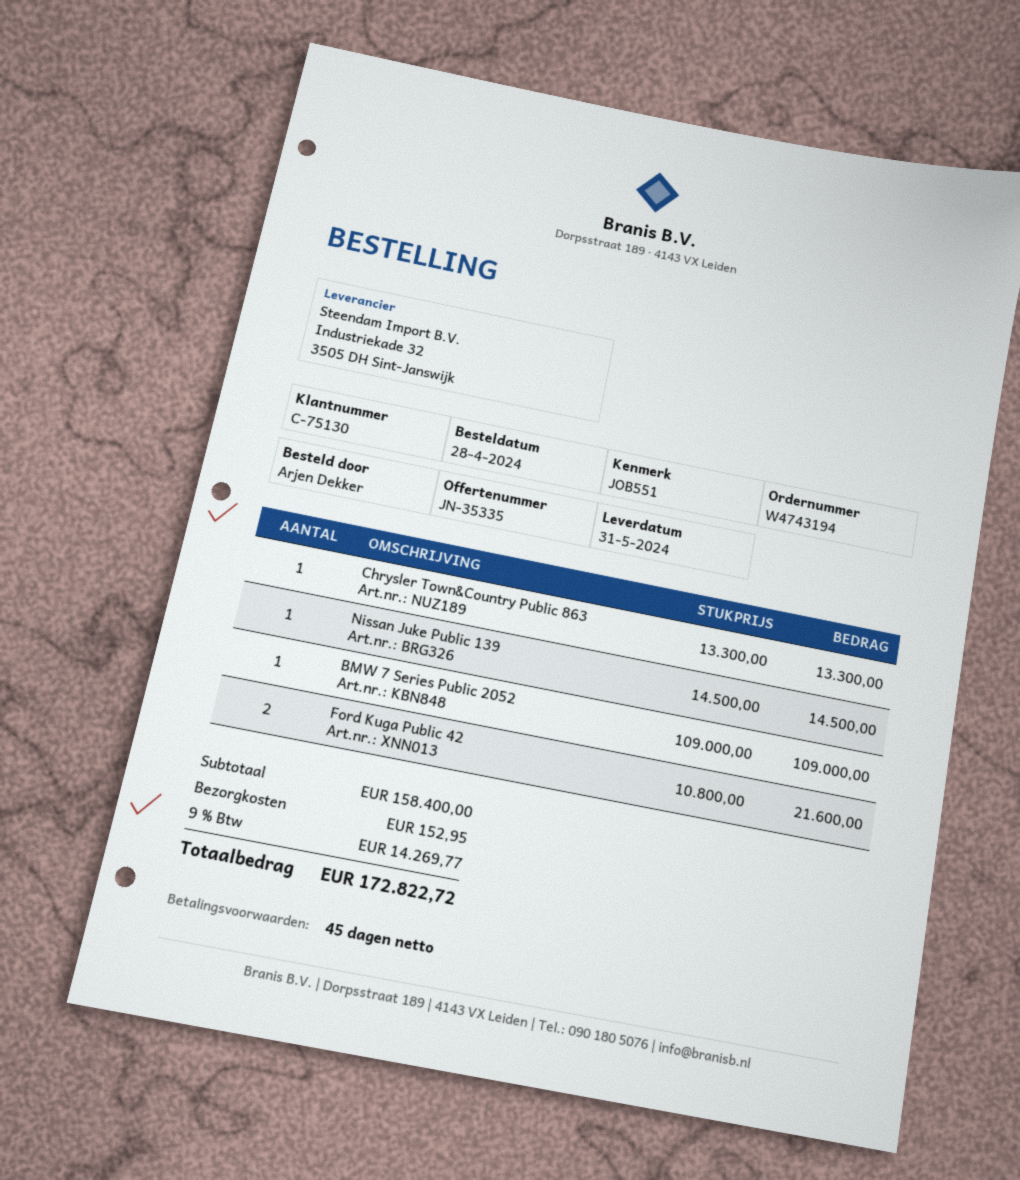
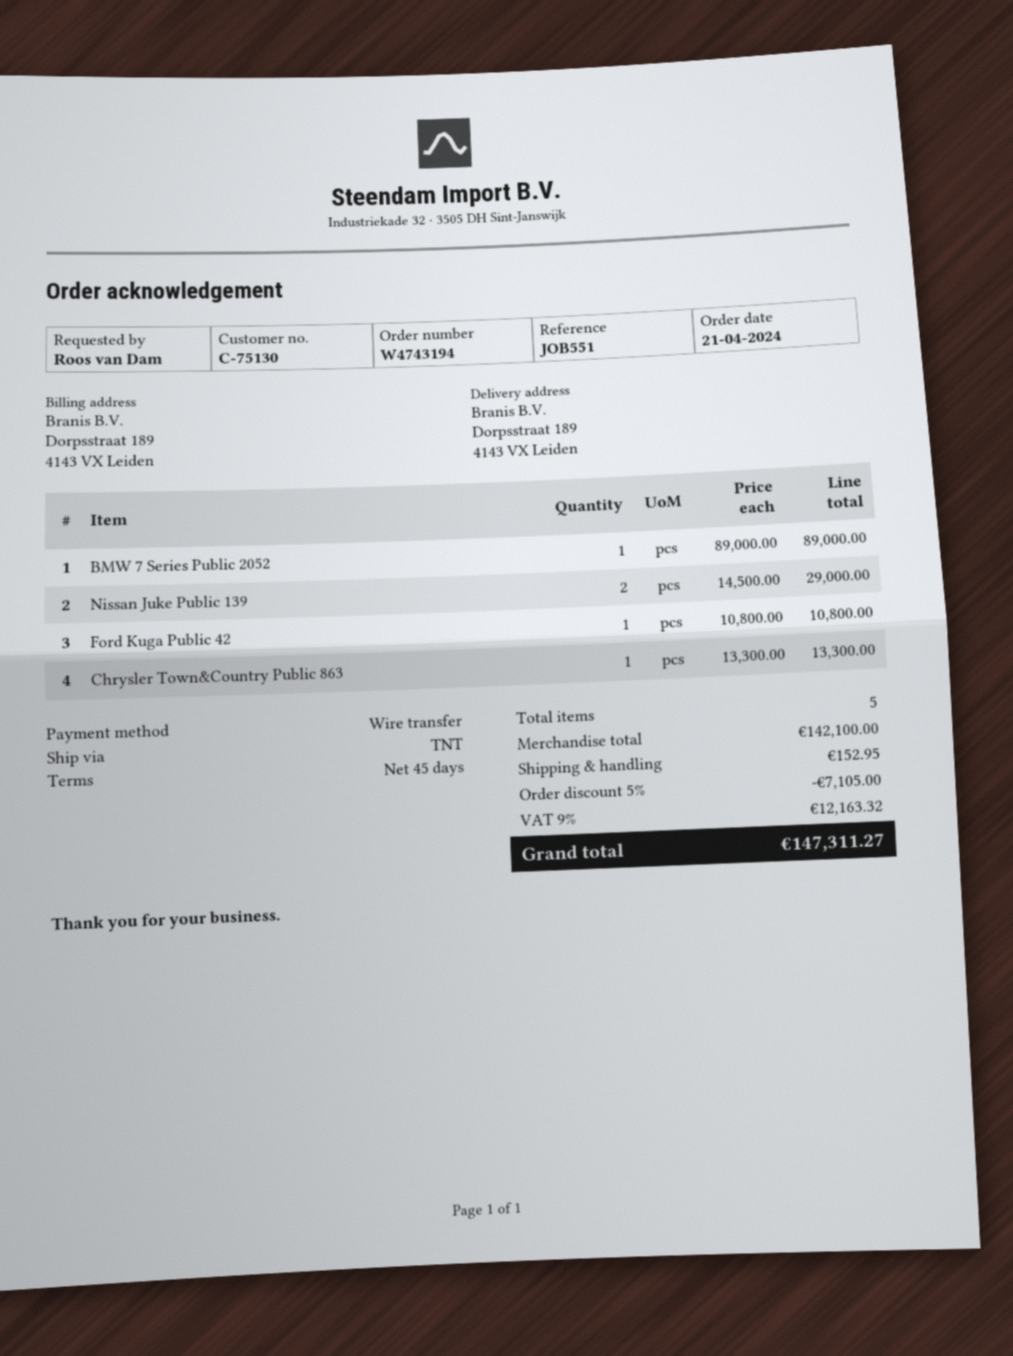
order date: 2024-04-28 -> 2024-04-21
ordered by: Arjen Dekker -> Roos van Dam
Nissan Juke Public 139: 1 x 14500.00 = 14500.00 -> 2 x 14500.00 = 29000.00
BMW 7 Series Public 2052: 1 x 109000.00 = 109000.00 -> 1 x 89000.00 = 89000.00
Ford Kuga Public 42: 2 x 10800.00 = 21600.00 -> 1 x 10800.00 = 10800.00
subtotal: 158400.00 -> 142100.00
discount: none -> 5% = 7105.00
tax: 9% = 14269.77 -> 9% = 12163.32
total: 172822.72 -> 147311.27

